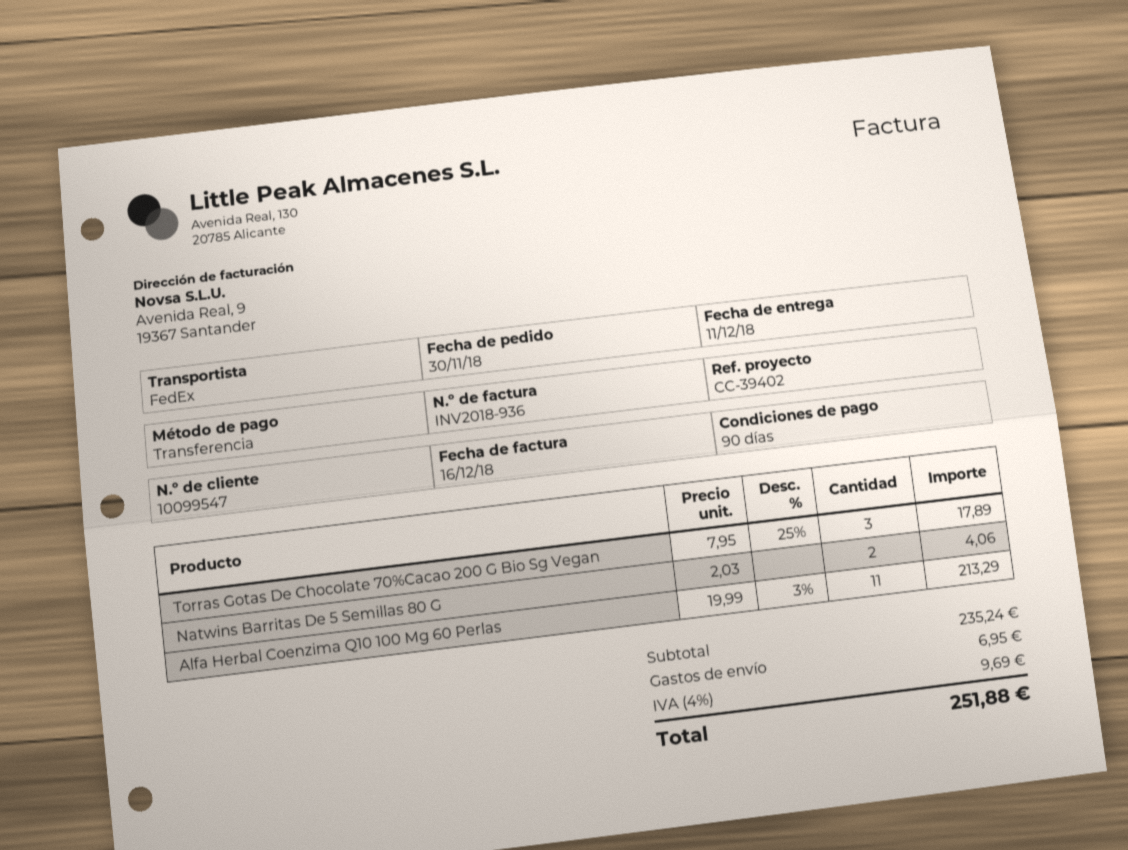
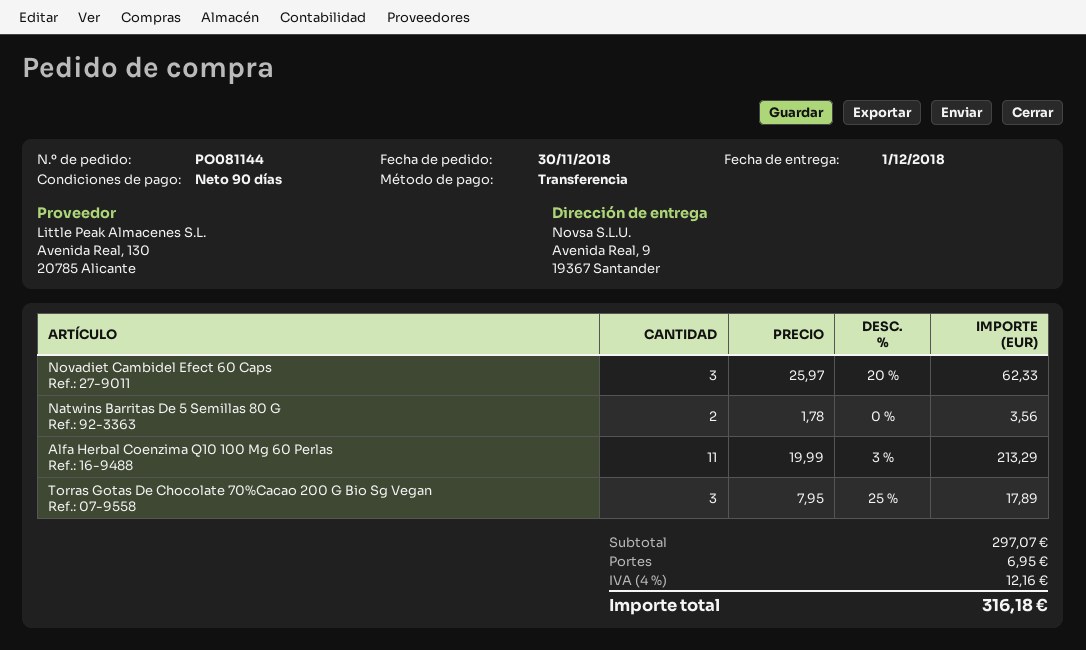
delivery date: 2018-12-11 -> 2018-12-01
Natwins Barritas De 5 Semillas 80 G: 2 x 2.03 = 4.06 -> 2 x 1.78 = 3.56
Novadiet Cambidel Efect 60 Caps: none -> 3 x 25.97 - 20% = 62.33
subtotal: 235.24 -> 297.07
tax: 4% = 9.69 -> 4% = 12.16
total: 251.88 -> 316.18

